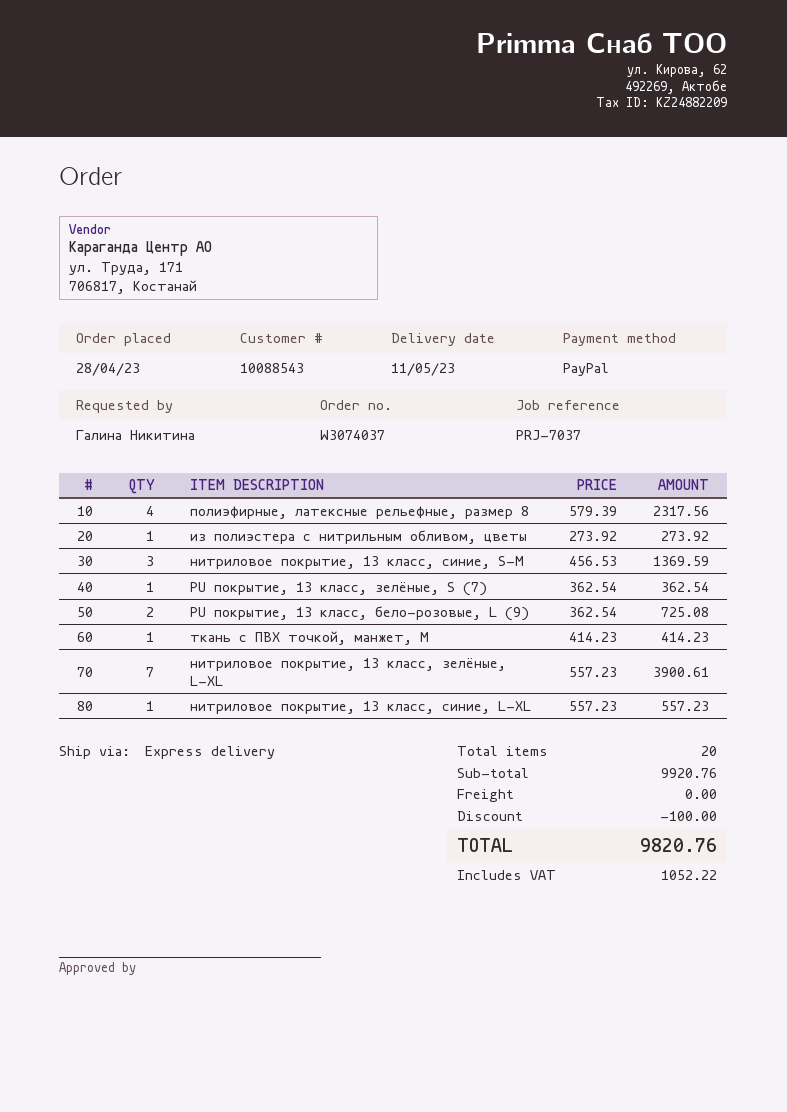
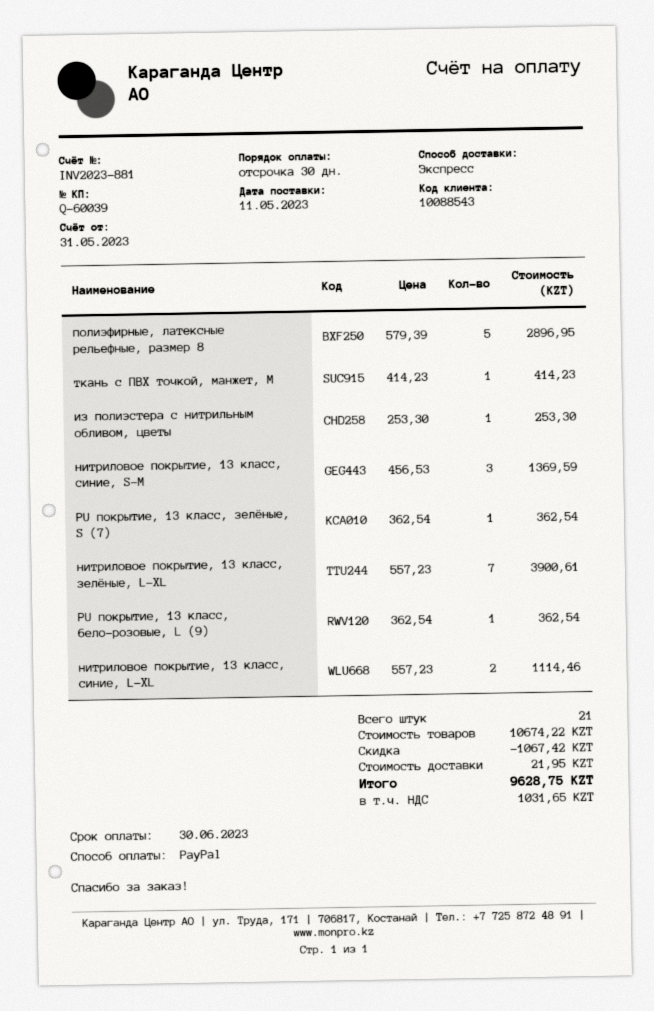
полиэфирные, латексные рельефные, размер 8: 4 x 579.39 = 2317.56 -> 5 x 579.39 = 2896.95
из полиэстера с нитрильным обливом, цветы: 1 x 273.92 = 273.92 -> 1 x 253.30 = 253.30
PU покрытие, 13 класс, бело-розовые, L (9): 2 x 362.54 = 725.08 -> 1 x 362.54 = 362.54
нитриловое покрытие, 13 класс, синие, L-XL: 1 x 557.23 = 557.23 -> 2 x 557.23 = 1114.46
total quantity: 20 -> 21
subtotal: 9920.76 -> 10674.22
discount: 100.00 -> 1067.42
shipping: 0.00 -> 21.95
tax: 1052.22 -> 1031.65
total: 9820.76 -> 9628.75

